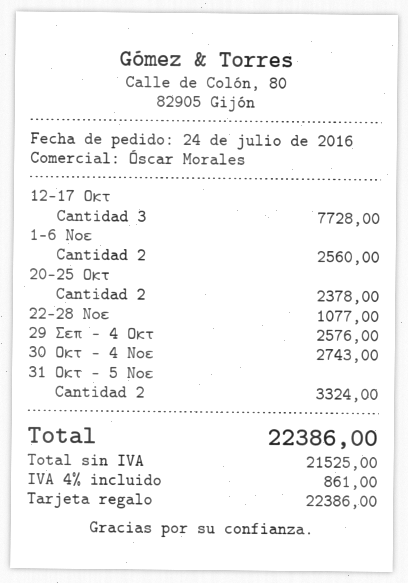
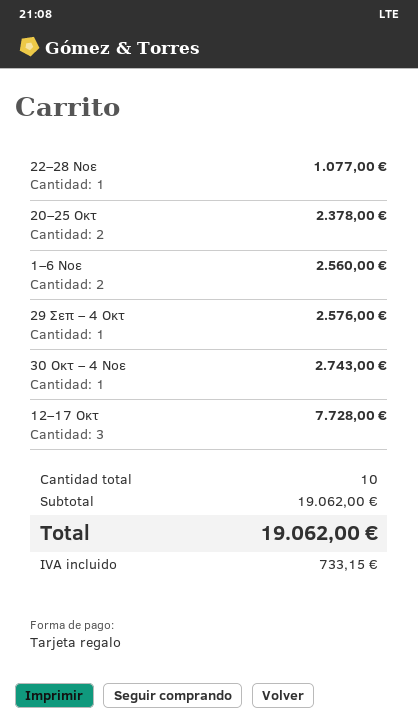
31 Οκτ – 5 Νοε: 2 for 3324.00 -> none
tax: 861.00 -> 733.15
total: 22386.00 -> 19062.00

